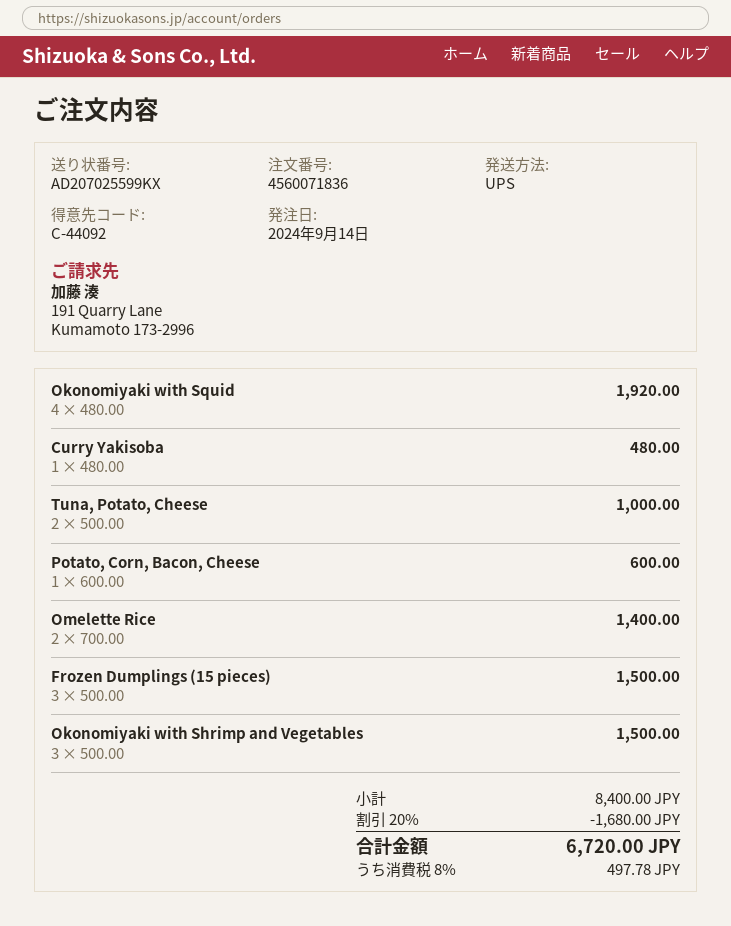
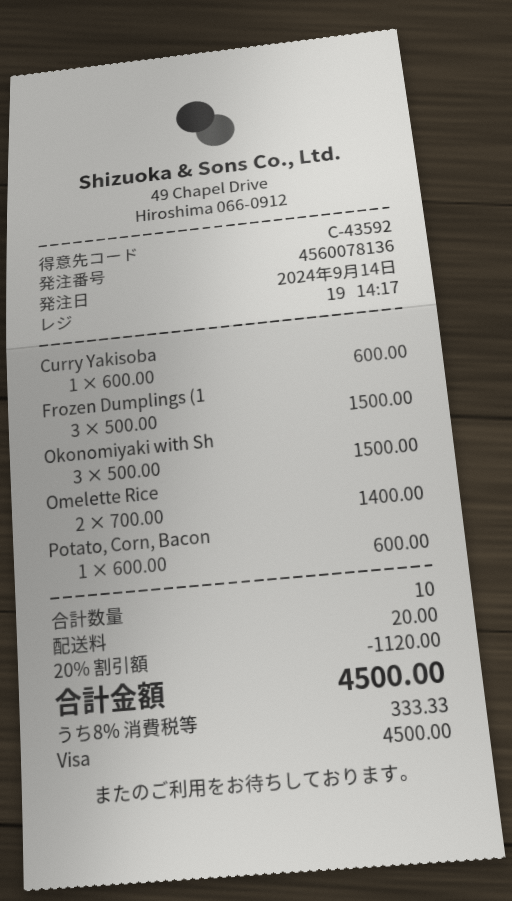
order number: 4560071836 -> 4560078136
customer number: C-44092 -> C-43592
Okonomiyaki with Squid: 4 x 480.00 = 1920.00 -> none
Curry Yakisoba: 1 x 480.00 = 480.00 -> 1 x 600.00 = 600.00
Tuna, Potato, Cheese: 2 x 500.00 = 1000.00 -> none
discount: 20% = 1680.00 -> 20% = 1120.00
shipping: none -> 20.00
tax: 8% = 497.78 -> 8% = 333.33
total: 6720.00 -> 4500.00

